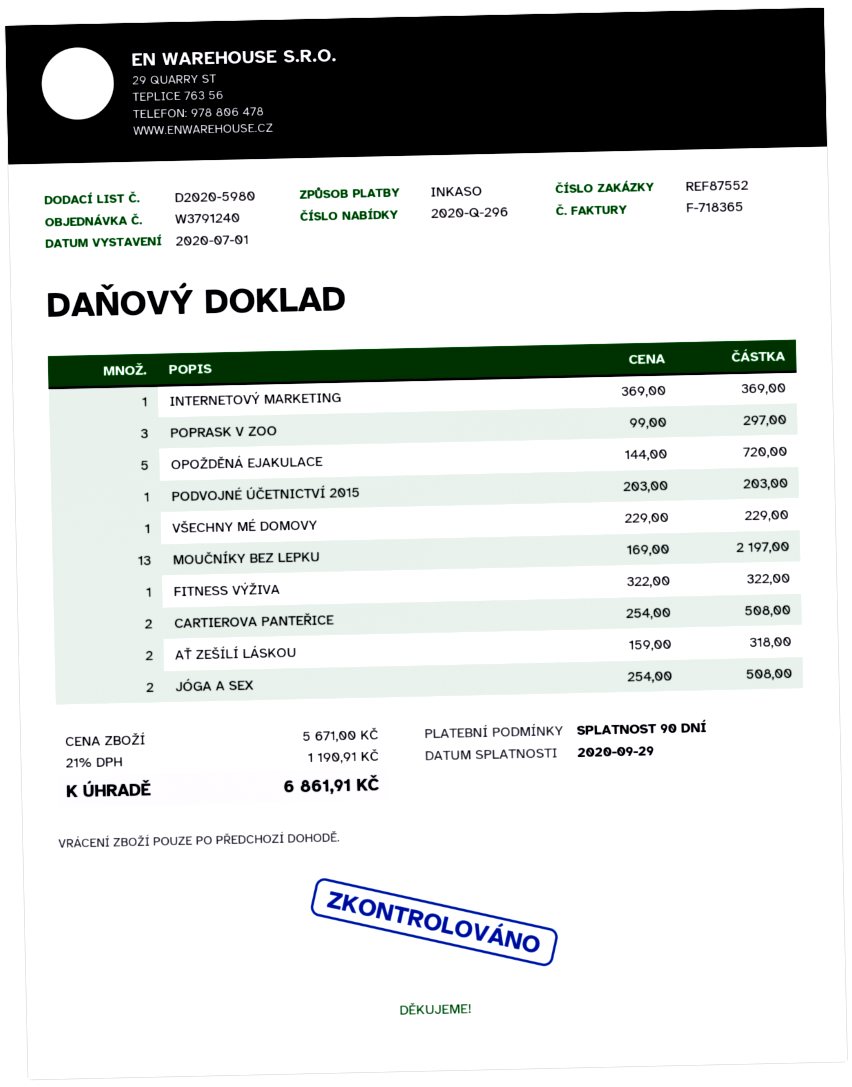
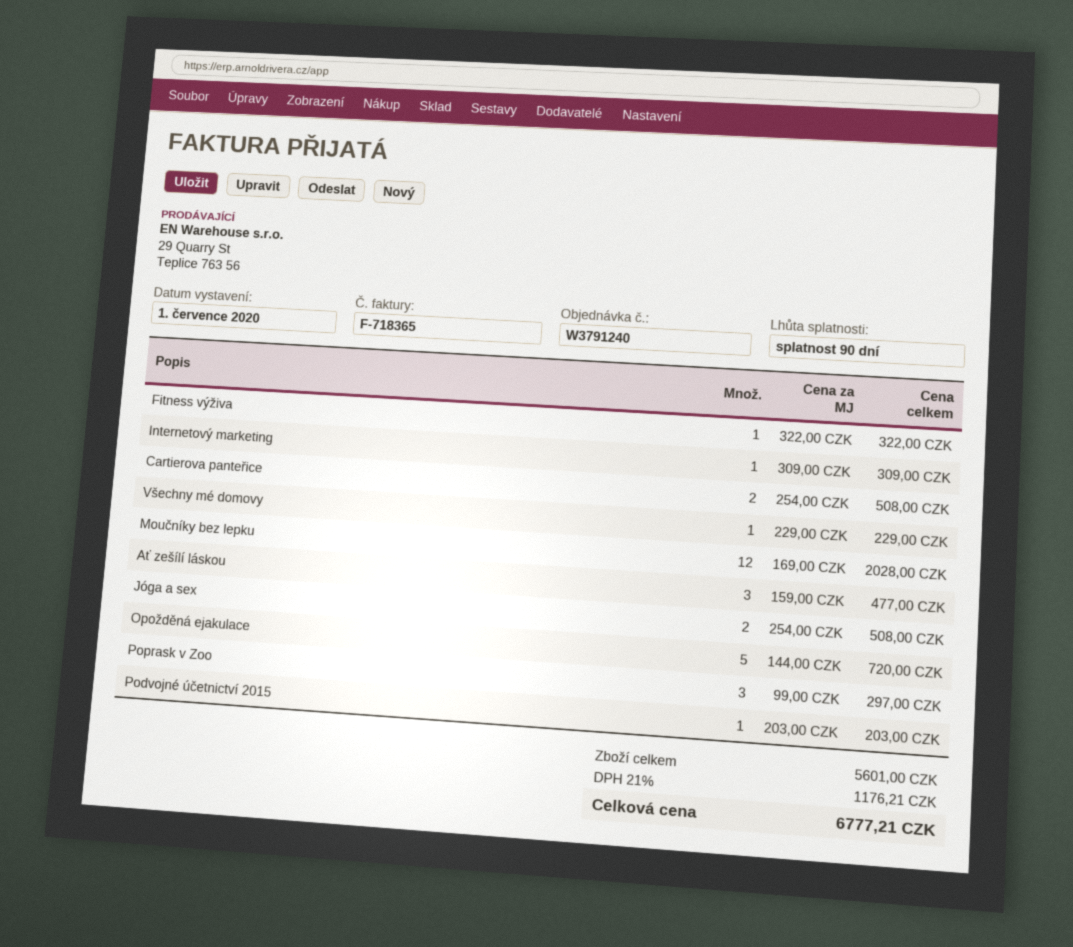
INTERNETOVÝ MARKETING: 1 x 369.00 = 369.00 -> 1 x 309.00 = 309.00
MOUČNÍKY BEZ LEPKU: 13 x 169.00 = 2197.00 -> 12 x 169.00 = 2028.00
AŤ ZEŠÍLÍ LÁSKOU: 2 x 159.00 = 318.00 -> 3 x 159.00 = 477.00
subtotal: 5671.00 -> 5601.00
tax: 21% = 1190.91 -> 21% = 1176.21
total: 6861.91 -> 6777.21

